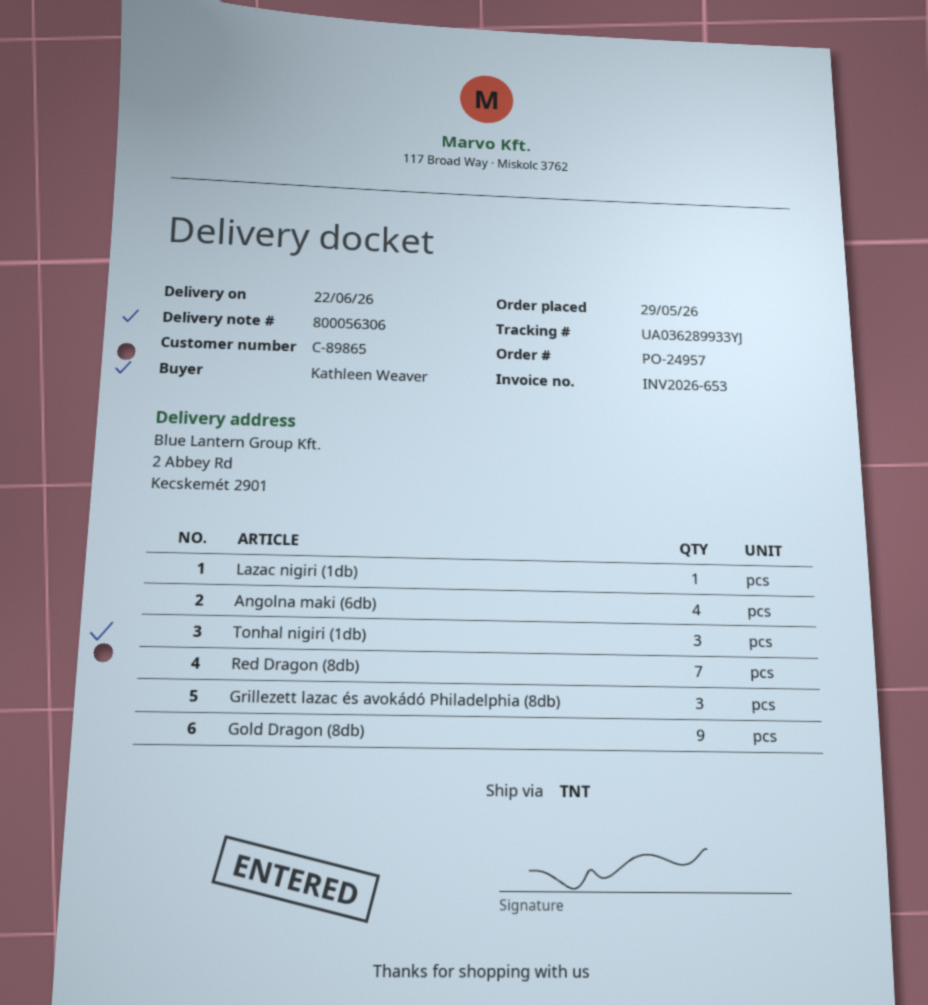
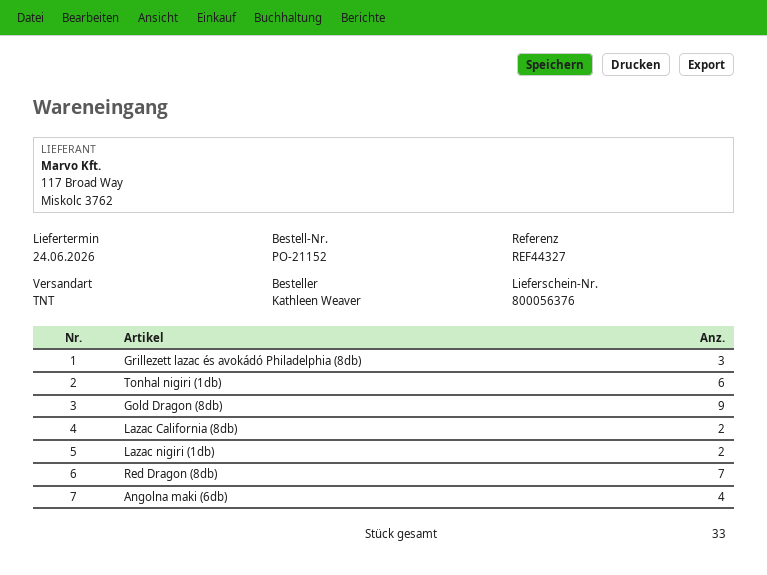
order number: PO-24957 -> PO-21152
delivery note number: 800056306 -> 800056376
delivery date: 2026-06-22 -> 2026-06-24
Lazac nigiri (1db): 1 -> 2
Tonhal nigiri (1db): 3 -> 6
Lazac California (8db): none -> 2

